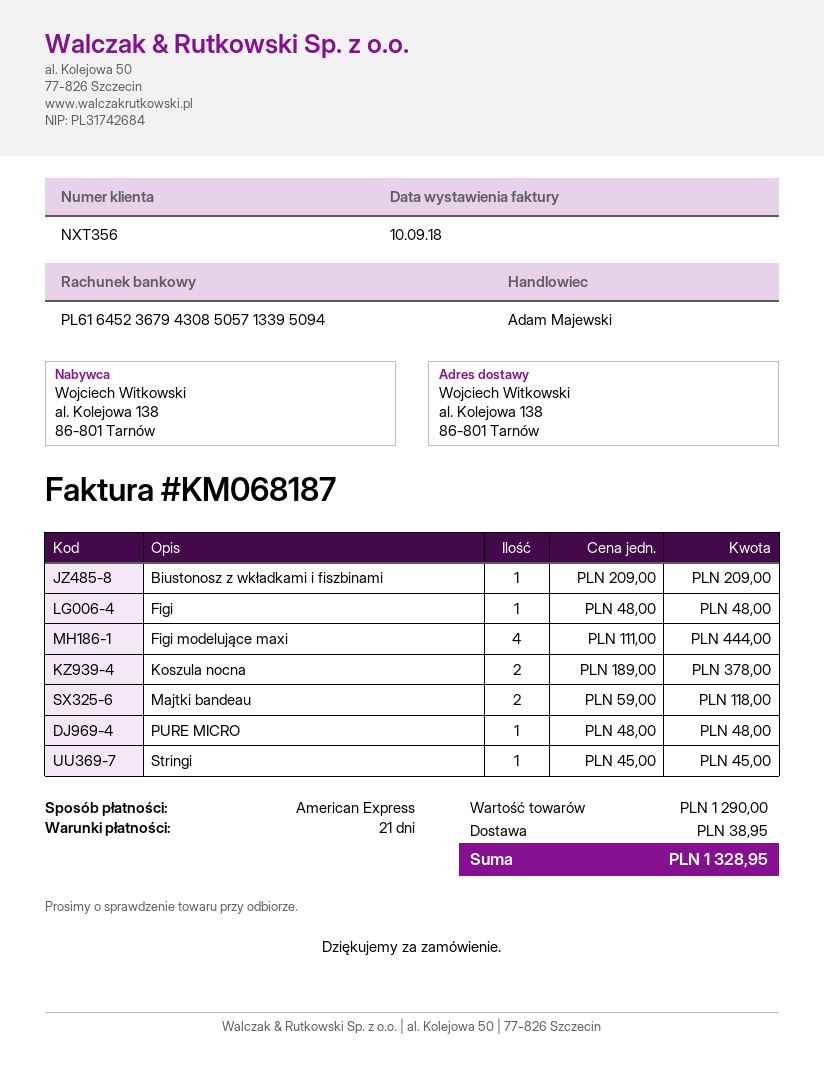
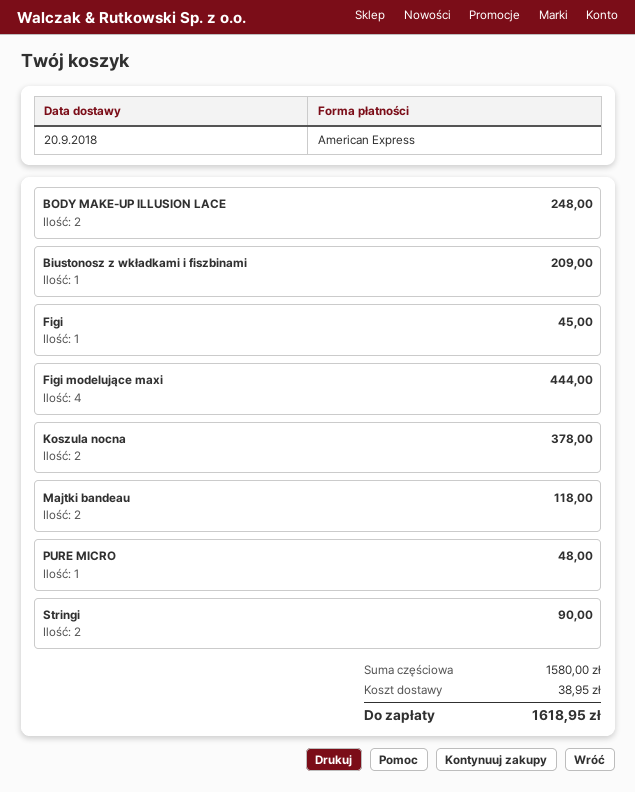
Figi: 1 for 48.00 -> 1 for 45.00
Stringi: 1 for 45.00 -> 2 for 90.00
BODY MAKE-UP ILLUSION LACE: none -> 2 for 248.00
subtotal: 1290.00 -> 1580.00
total: 1328.95 -> 1618.95

